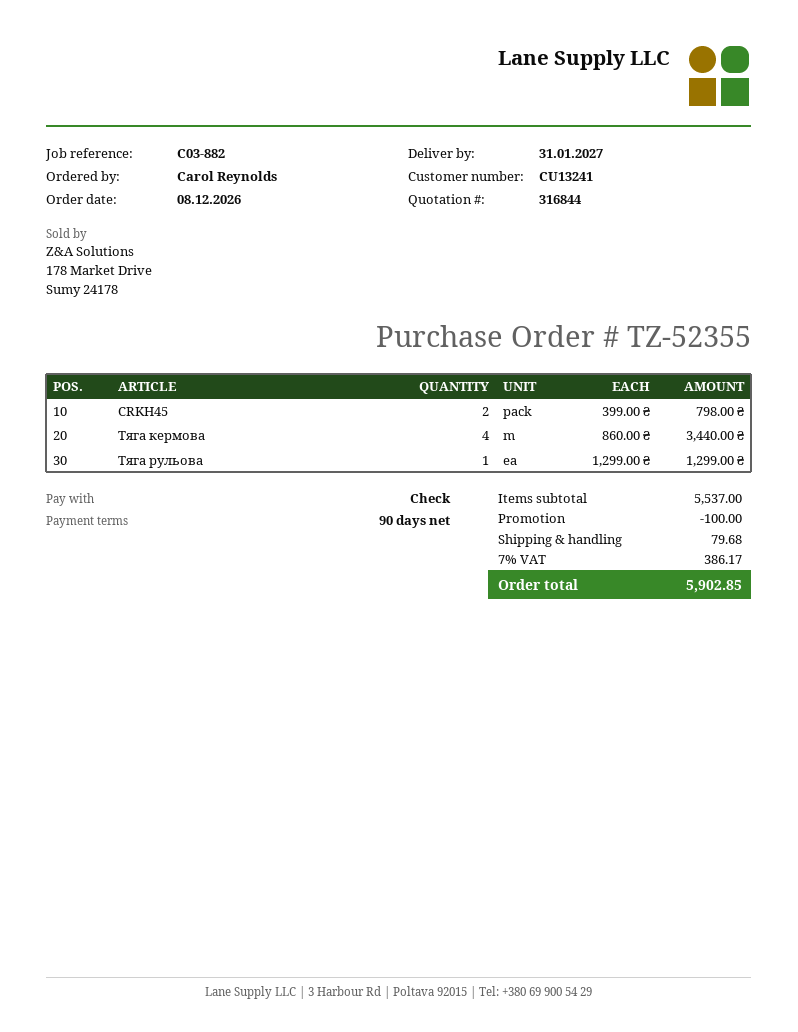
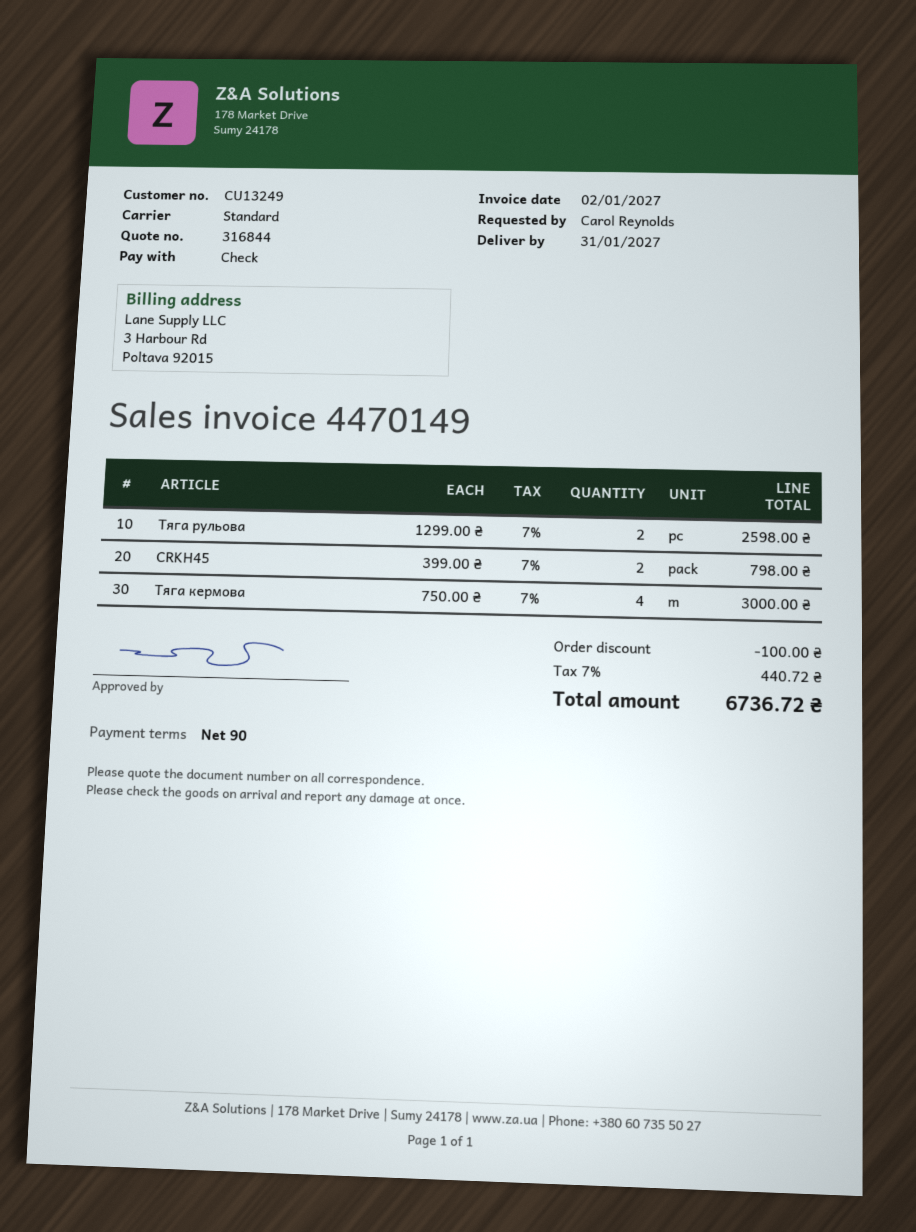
customer number: CU13241 -> CU13249
Тяга кермова: 4 x 860.00 = 3440.00 -> 4 x 750.00 = 3000.00
Тяга рульова: 1 x 1299.00 = 1299.00 -> 2 x 1299.00 = 2598.00
shipping: 79.68 -> none
tax: 7% = 386.17 -> 7% = 440.72
total: 5902.85 -> 6736.72

